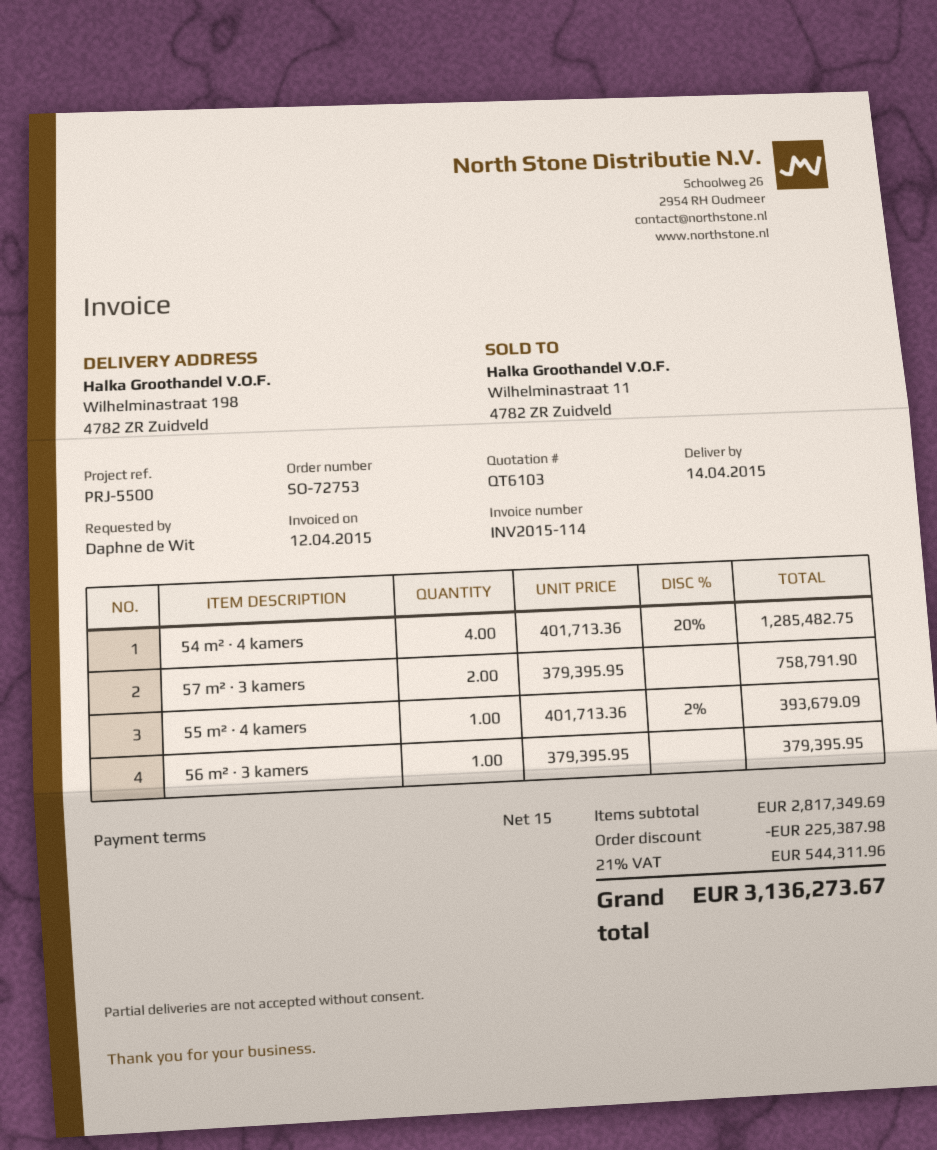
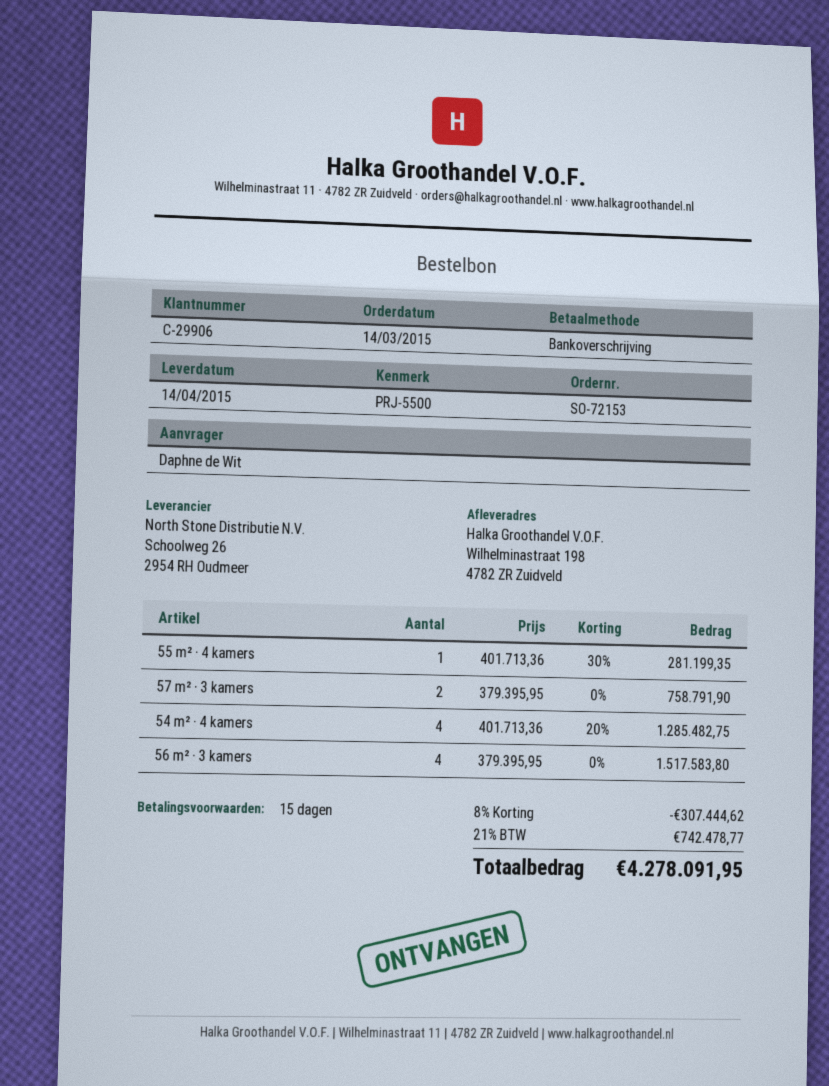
order number: SO-72753 -> SO-72153
55 m² · 4 kamers: 1 x 401713.36 - 2% = 393679.09 -> 1 x 401713.36 - 30% = 281199.35
56 m² · 3 kamers: 1 x 379395.95 = 379395.95 -> 4 x 379395.95 = 1517583.80
discount: 225387.98 -> 307444.62
tax: 21% = 544311.96 -> 21% = 742478.77
total: 3136273.67 -> 4278091.95

